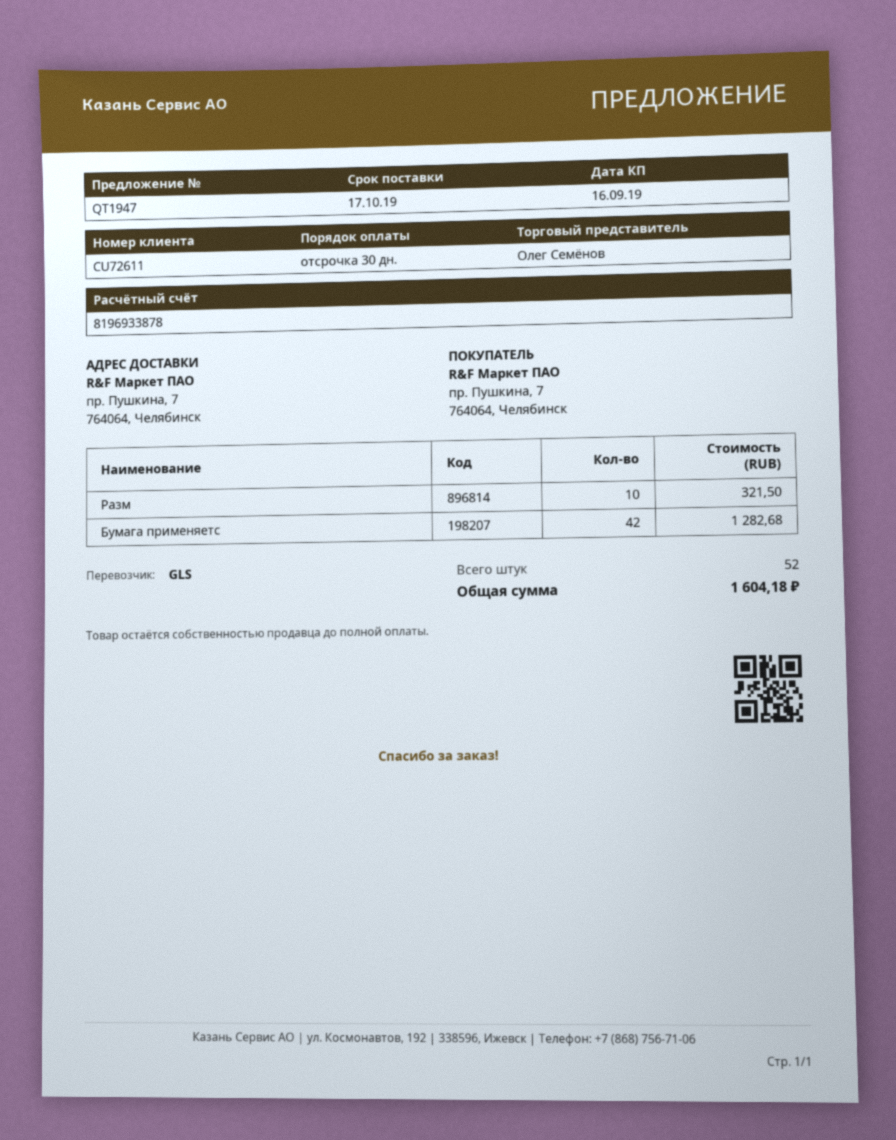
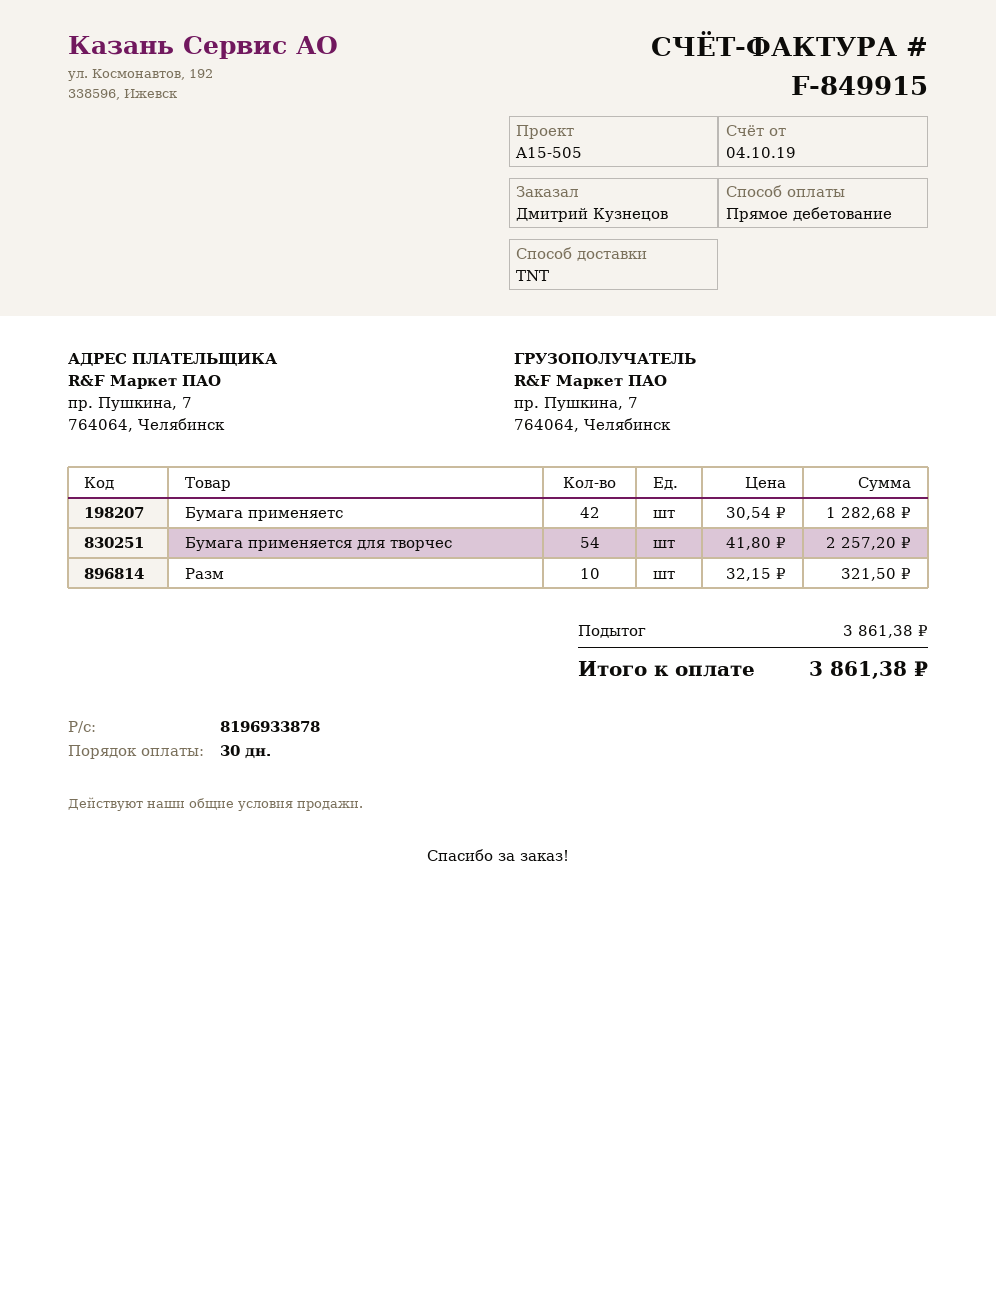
shipping method: GLS -> TNT
Бумага применяется для творчес: none -> 54 for 2257.20
total: 1604.18 -> 3861.38

